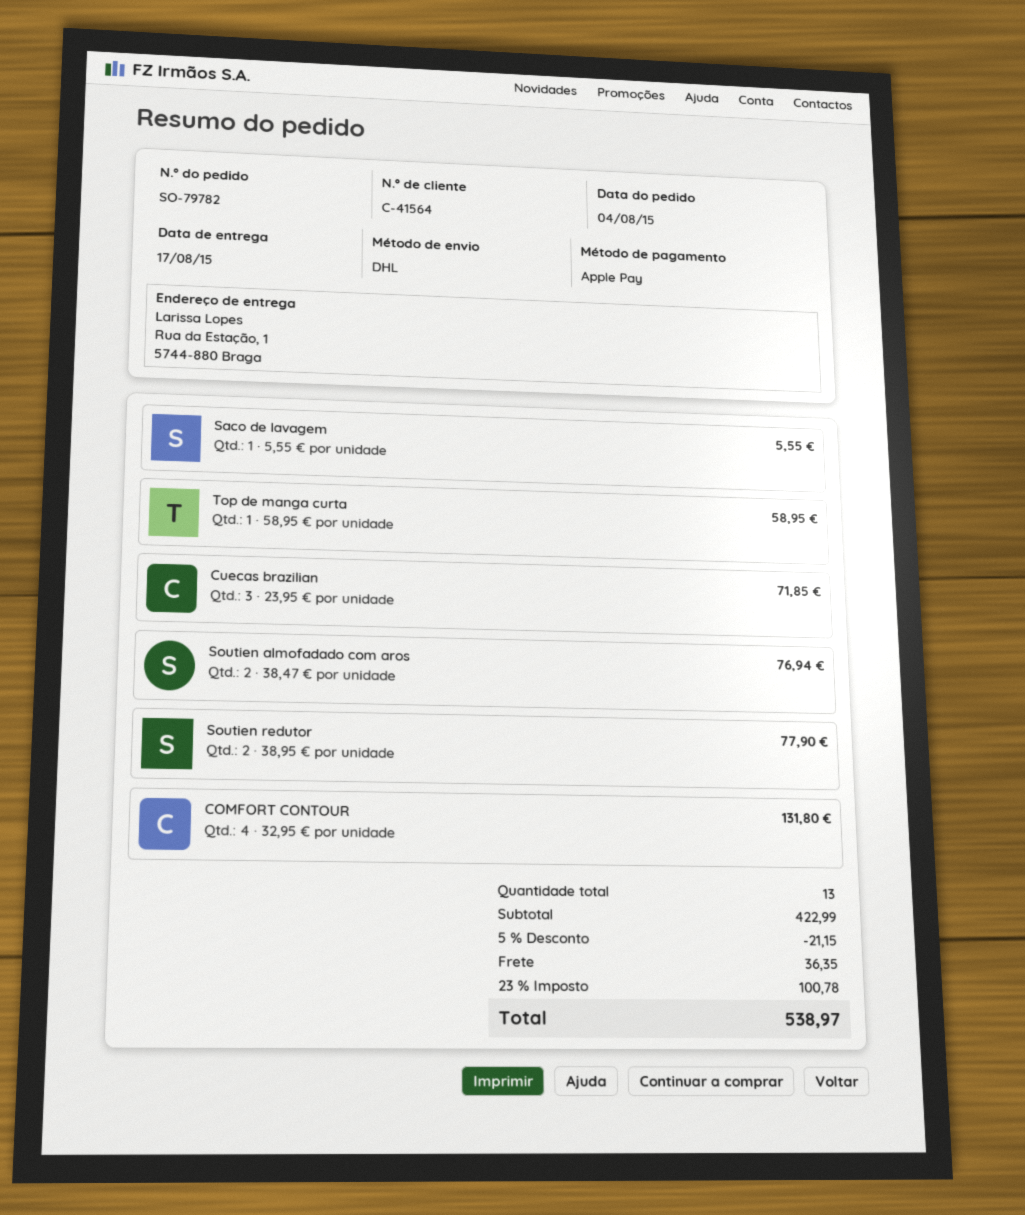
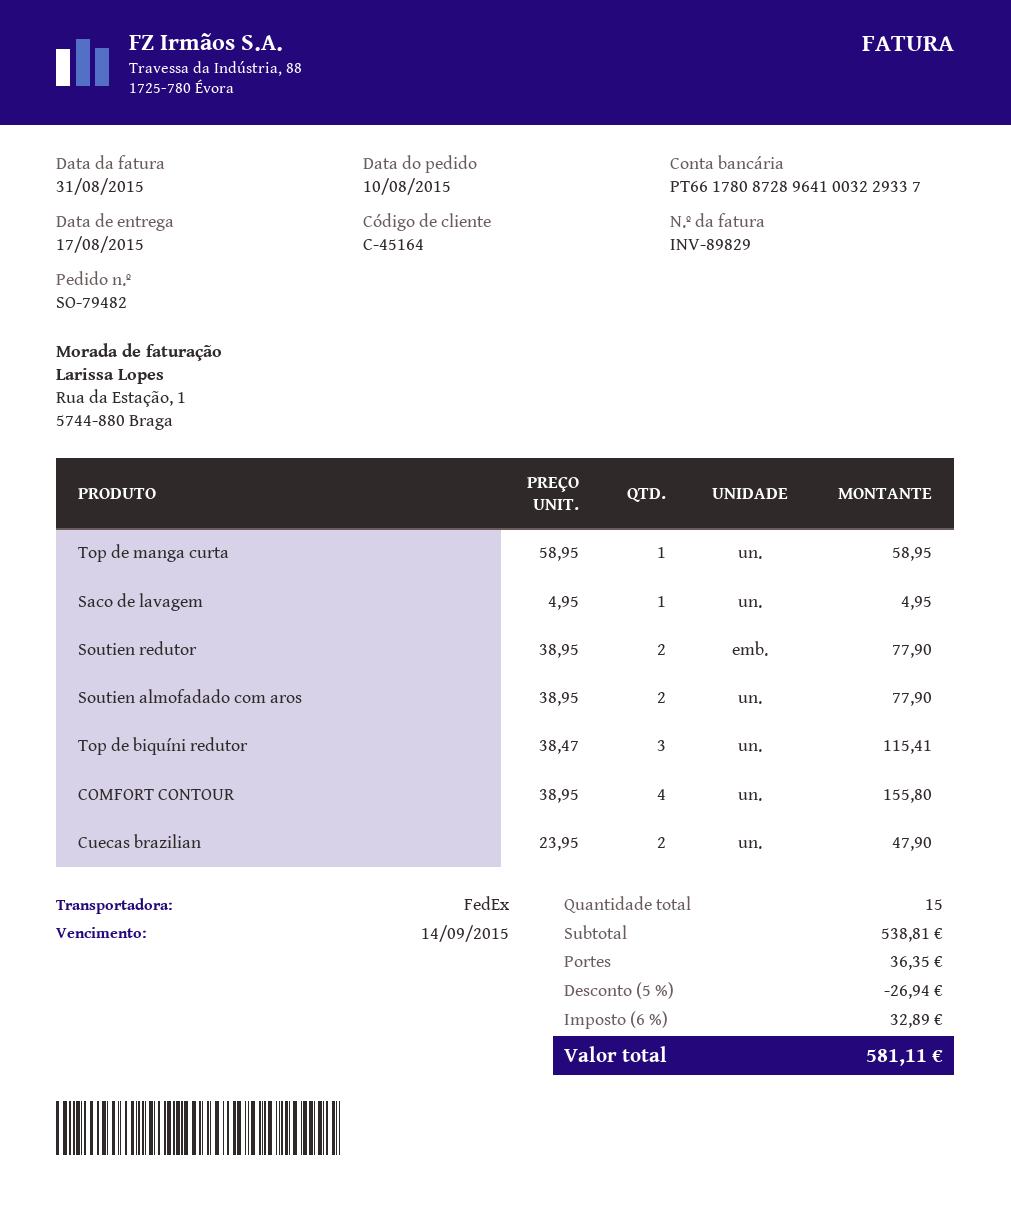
order number: SO-79782 -> SO-79482
order date: 2015-08-04 -> 2015-08-10
customer number: C-41564 -> C-45164
shipping method: DHL -> FedEx
Saco de lavagem: 1 x 5.55 = 5.55 -> 1 x 4.95 = 4.95
Cuecas brazilian: 3 x 23.95 = 71.85 -> 2 x 23.95 = 47.90
Soutien almofadado com aros: 2 x 38.47 = 76.94 -> 2 x 38.95 = 77.90
COMFORT CONTOUR: 4 x 32.95 = 131.80 -> 4 x 38.95 = 155.80
Top de biquíni redutor: none -> 3 x 38.47 = 115.41
total quantity: 13 -> 15
subtotal: 422.99 -> 538.81
discount: 5% = 21.15 -> 5% = 26.94
tax: 23% = 100.78 -> 6% = 32.89
total: 538.97 -> 581.11

